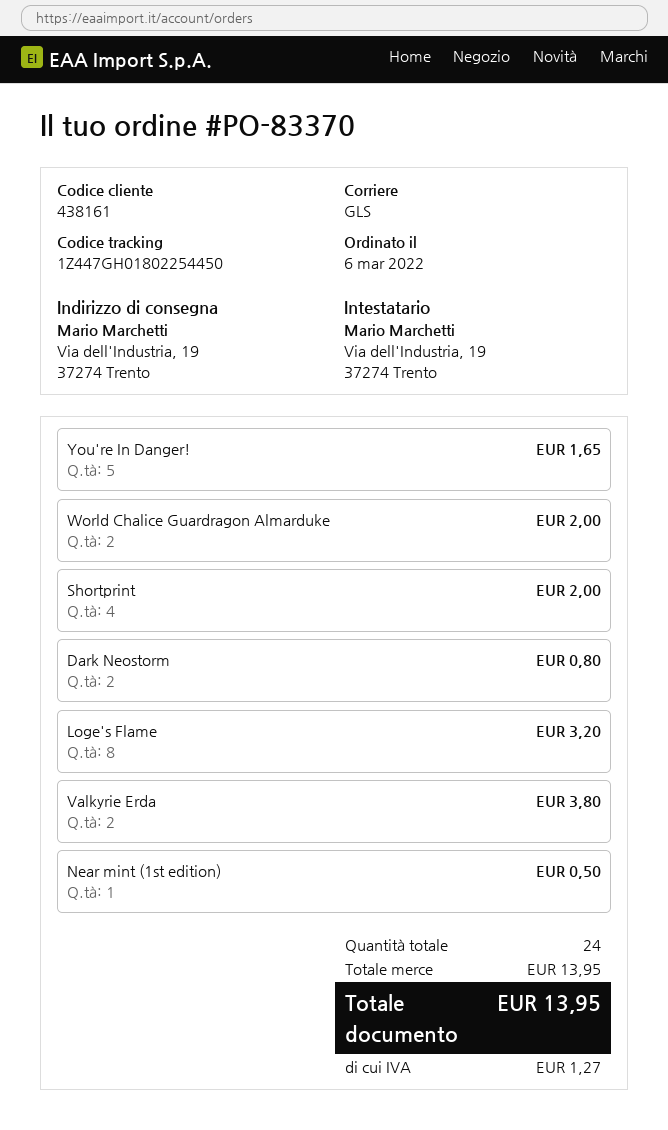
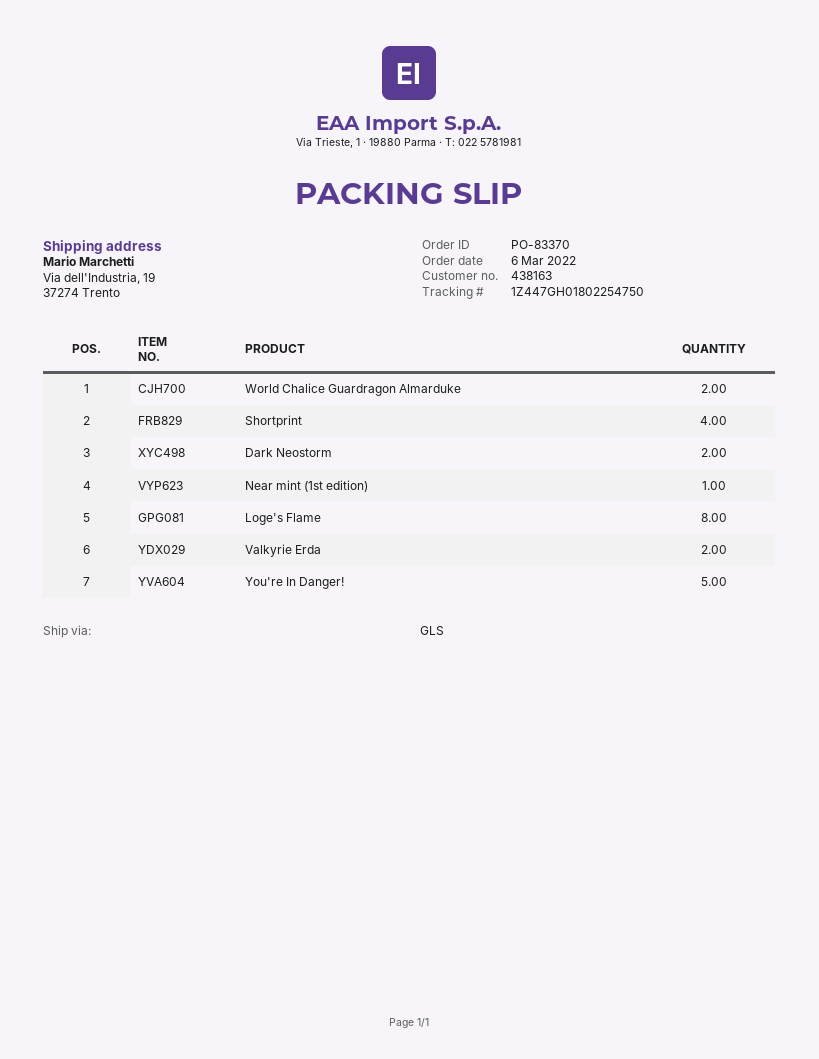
customer number: 438161 -> 438163
tracking number: 1Z447GH01802254450 -> 1Z447GH01802254750

